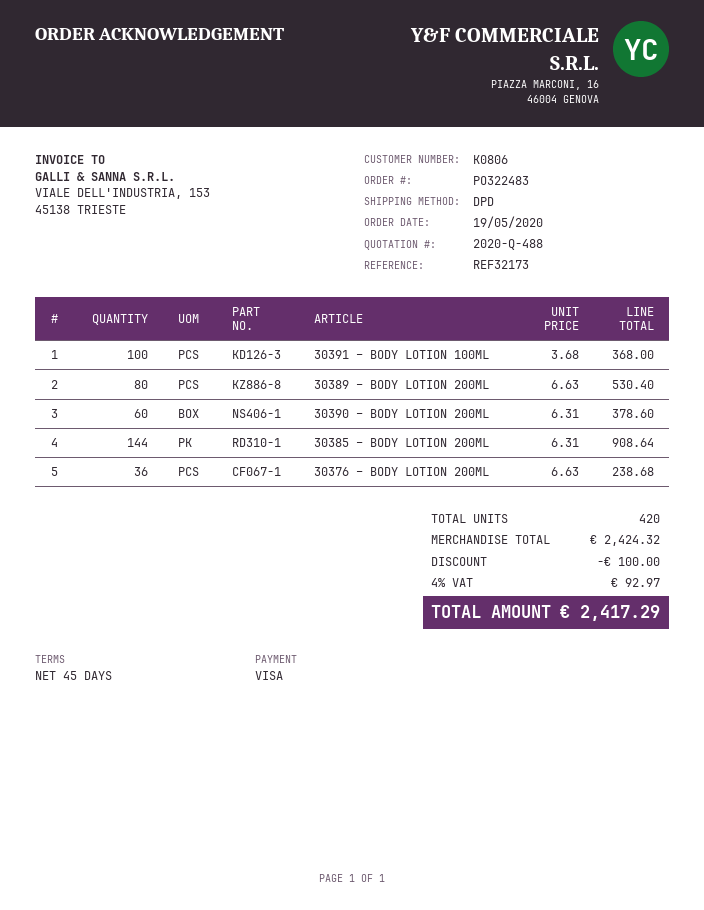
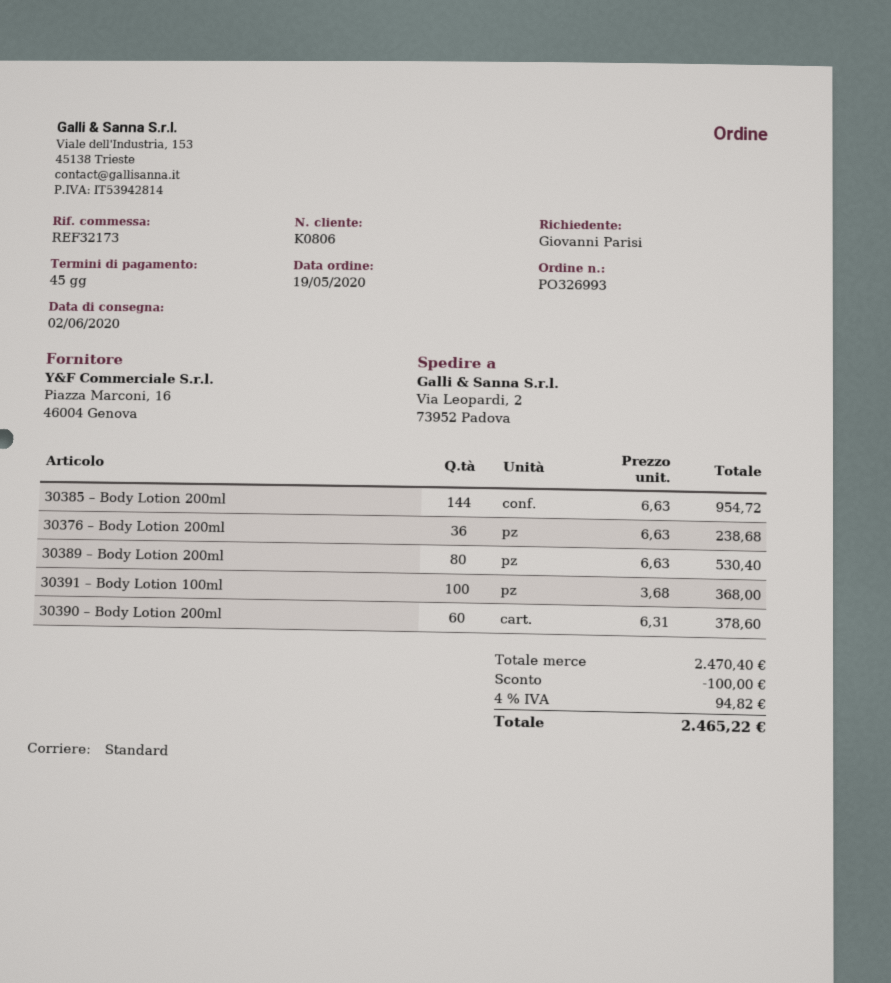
order number: PO322483 -> PO326993
shipping method: DPD -> standard
30385 – BODY LOTION 200ML: 144 x 6.31 = 908.64 -> 144 x 6.63 = 954.72
subtotal: 2424.32 -> 2470.40
tax: 4% = 92.97 -> 4% = 94.82
total: 2417.29 -> 2465.22

